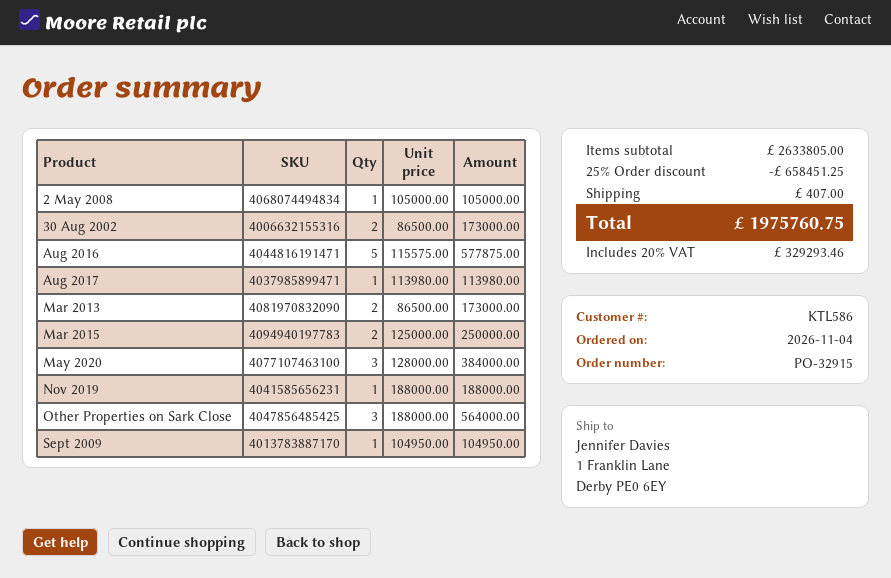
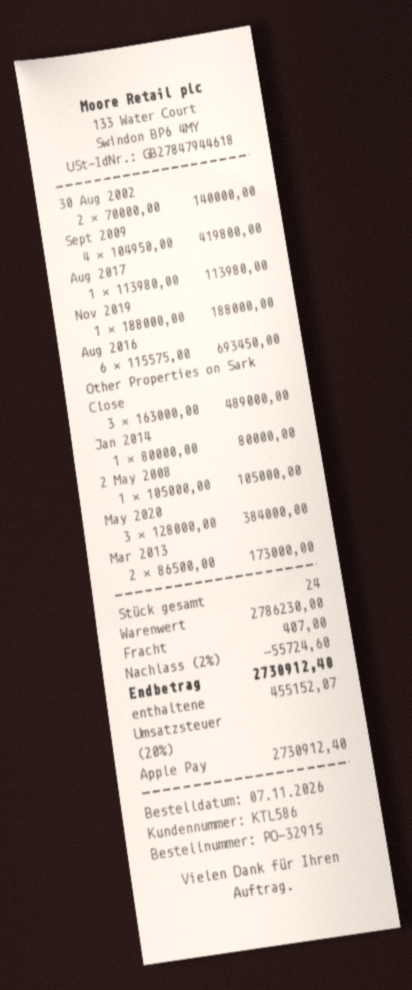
order date: 2026-11-04 -> 2026-11-07
30 Aug 2002: 2 x 86500.00 = 173000.00 -> 2 x 70000.00 = 140000.00
Aug 2016: 5 x 115575.00 = 577875.00 -> 6 x 115575.00 = 693450.00
Mar 2015: 2 x 125000.00 = 250000.00 -> none
Other Properties on Sark Close: 3 x 188000.00 = 564000.00 -> 3 x 163000.00 = 489000.00
Sept 2009: 1 x 104950.00 = 104950.00 -> 4 x 104950.00 = 419800.00
Jan 2014: none -> 1 x 80000.00 = 80000.00
subtotal: 2633805.00 -> 2786230.00
discount: 25% = 658451.25 -> 2% = 55724.60
tax: 20% = 329293.46 -> 20% = 455152.07
total: 1975760.75 -> 2730912.40

